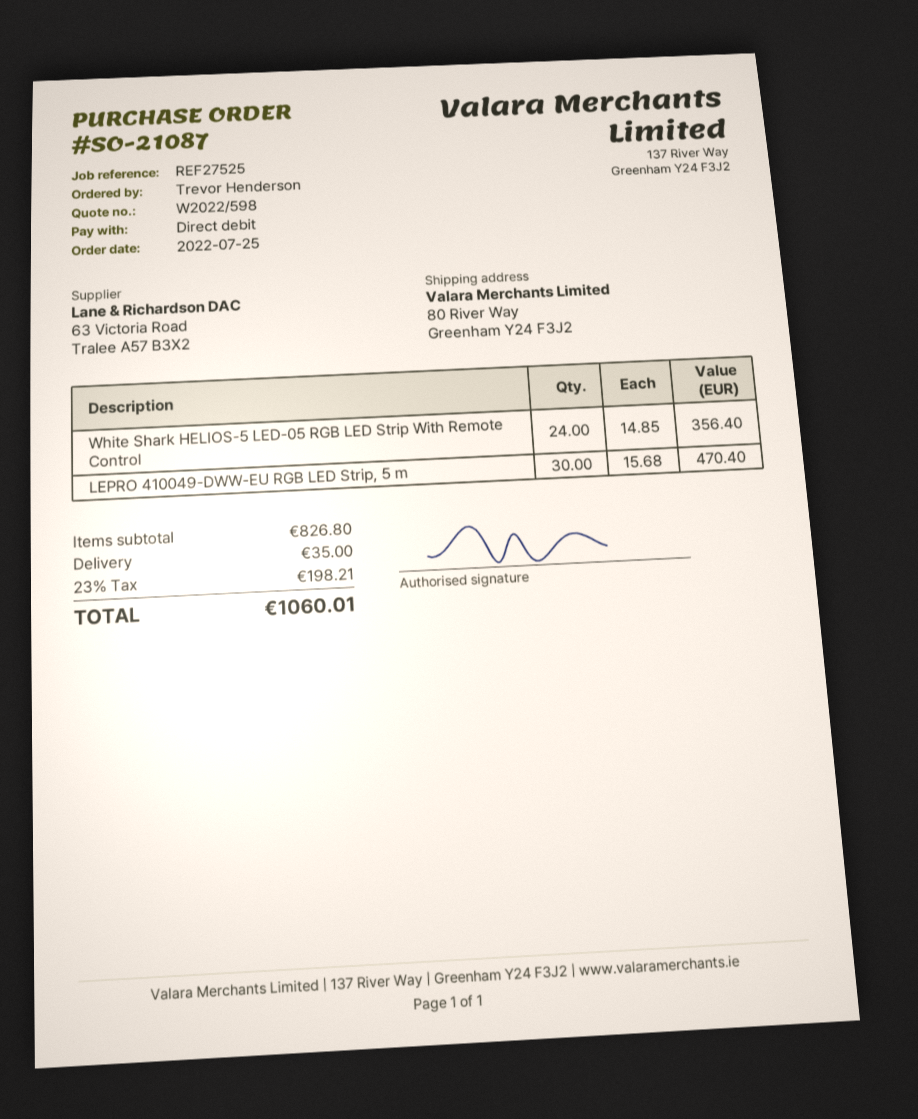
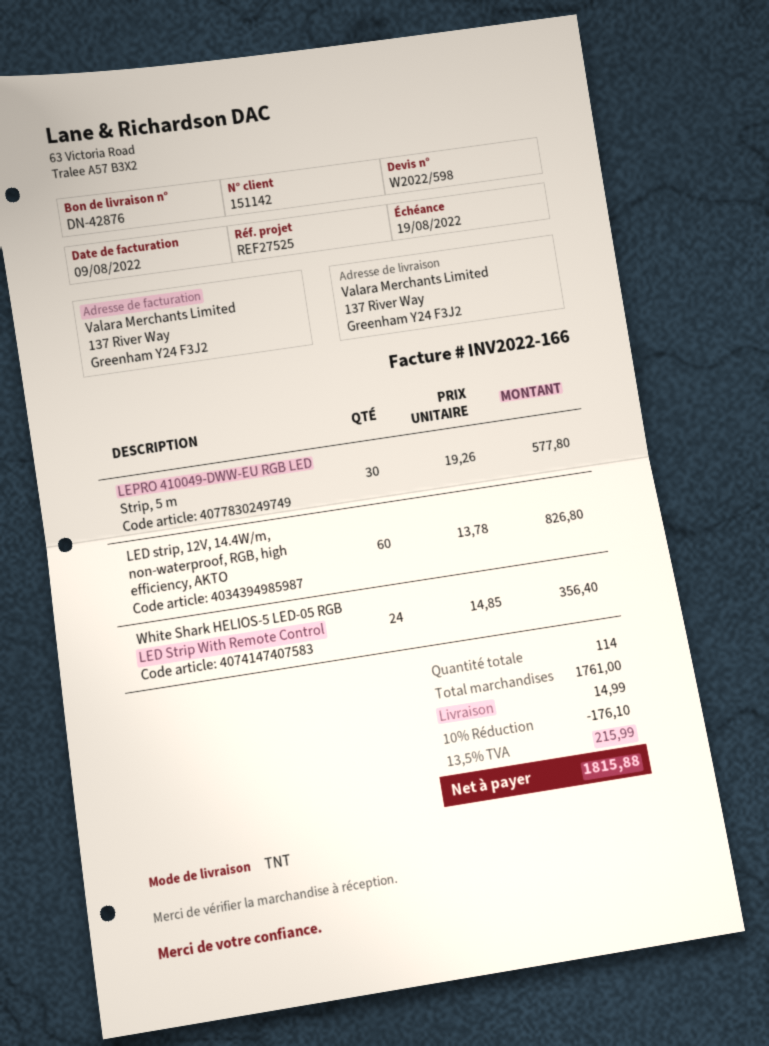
ship to: 80 River Way, Greenham Y24 F3J2 -> 137 River Way, Greenham Y24 F3J2
LEPRO 410049-DWW-EU RGB LED Strip, 5 m: 30 x 15.68 = 470.40 -> 30 x 19.26 = 577.80
LED strip, 12V, 14.4W/m, non-waterproof, RGB, high efficiency, AKTO: none -> 60 x 13.78 = 826.80
subtotal: 826.80 -> 1761.00
discount: none -> 10% = 176.10
shipping: 35.00 -> 14.99
tax: 23% = 198.21 -> 13.5% = 215.99
total: 1060.01 -> 1815.88

